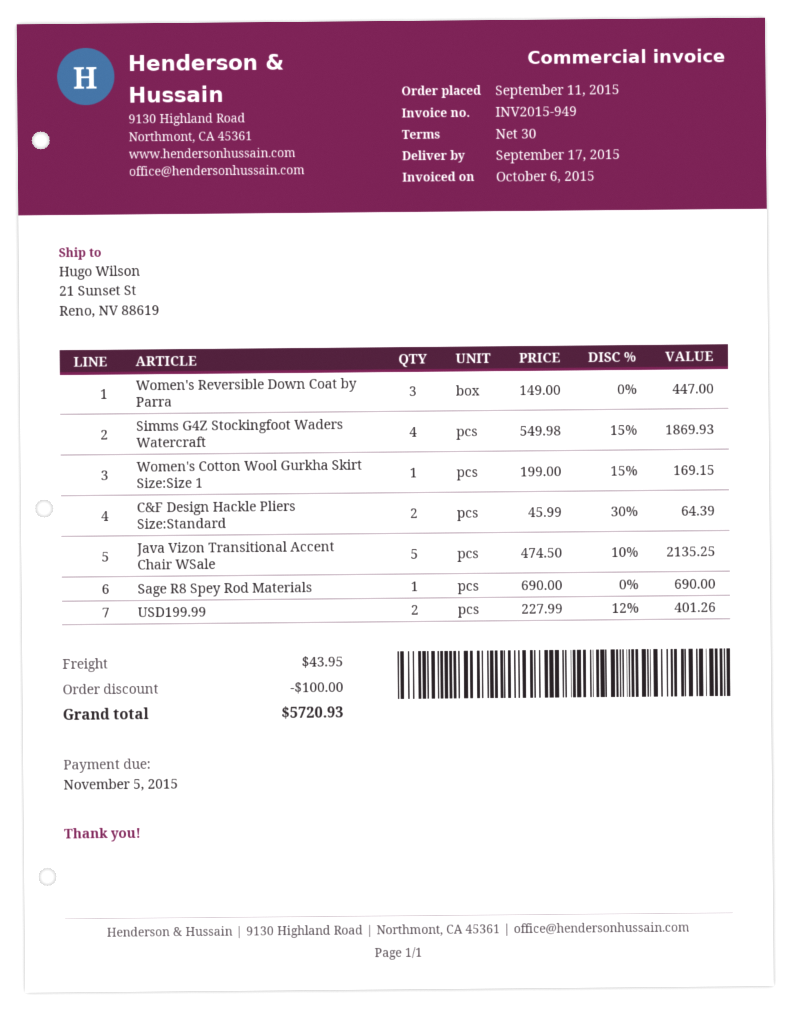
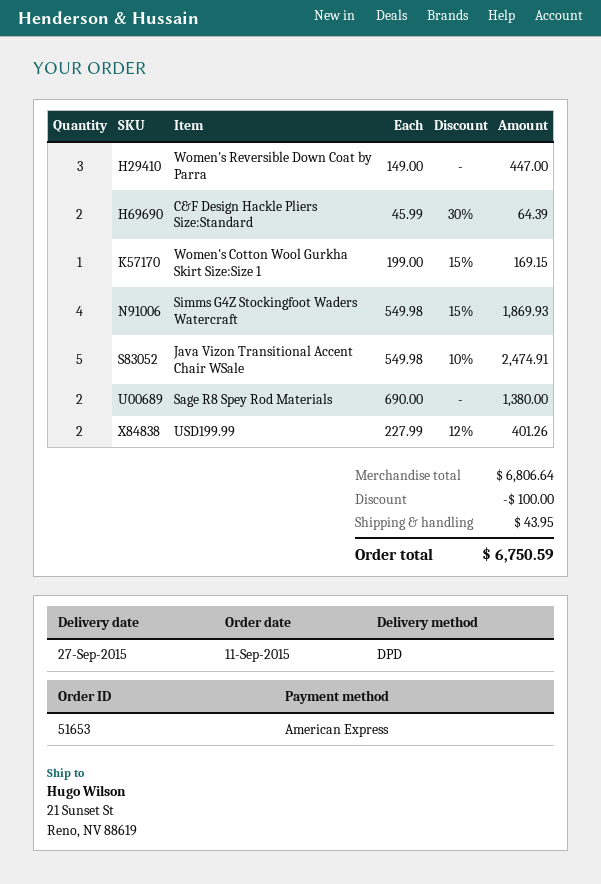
delivery date: 2015-09-17 -> 2015-09-27
Java Vizon Transitional Accent Chair WSale: 5 x 474.50 - 10% = 2135.25 -> 5 x 549.98 - 10% = 2474.91
Sage R8 Spey Rod Materials: 1 x 690.00 = 690.00 -> 2 x 690.00 = 1380.00
total: 5720.93 -> 6750.59

